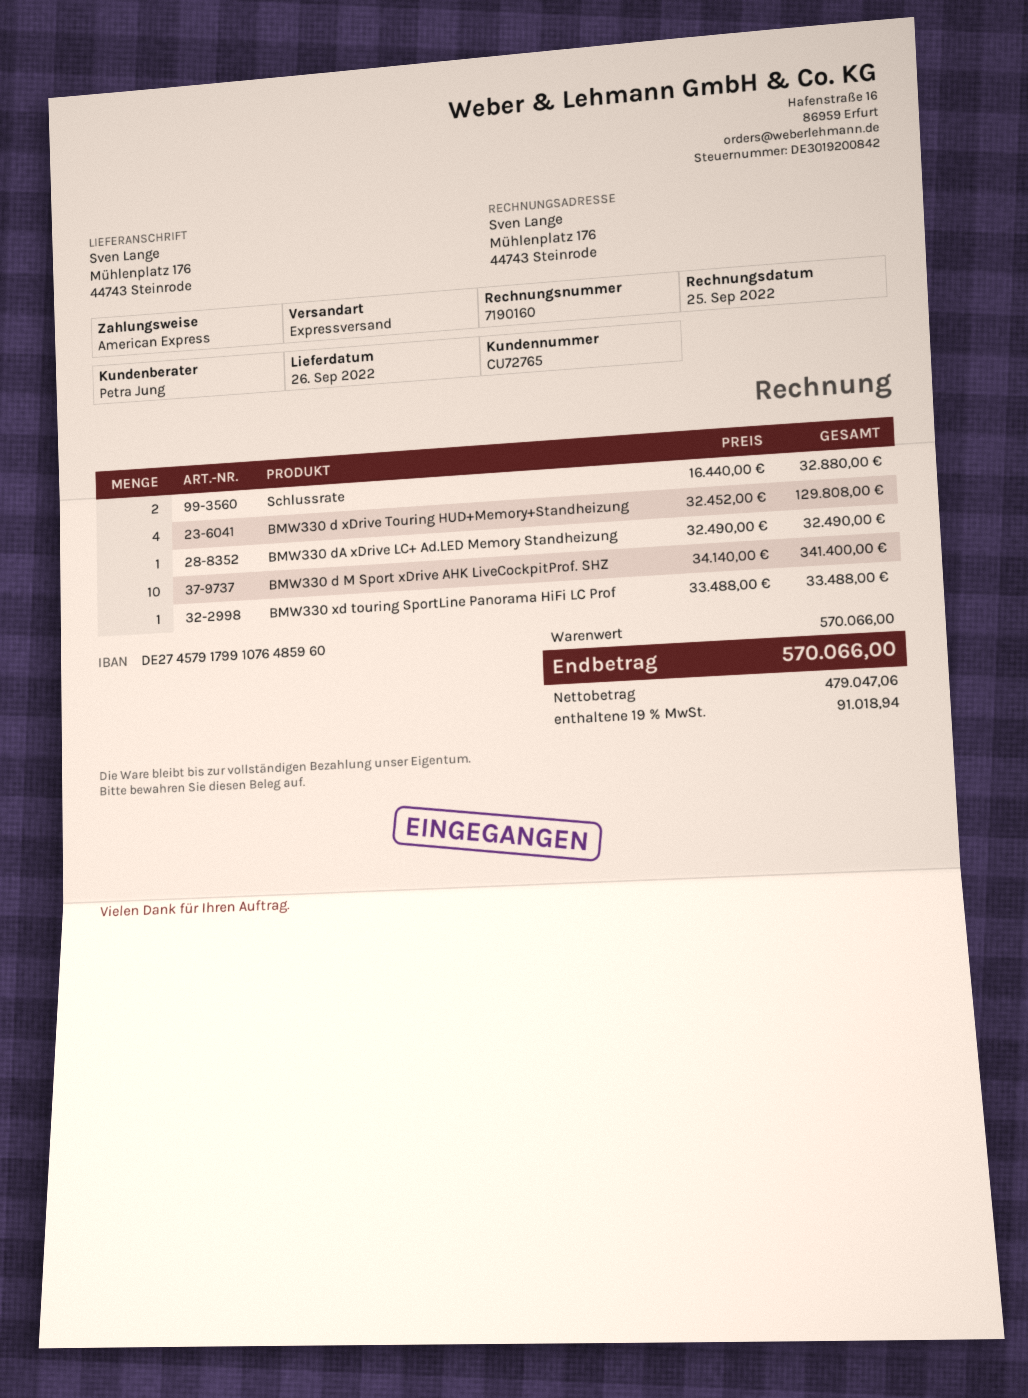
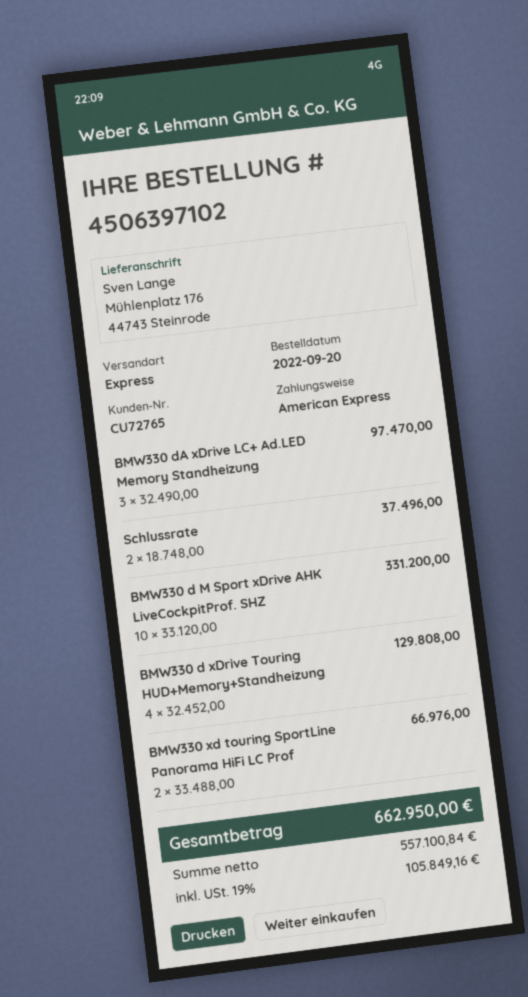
Schlussrate: 2 x 16440.00 = 32880.00 -> 2 x 18748.00 = 37496.00
BMW330 dA xDrive LC+ Ad.LED Memory Standheizung: 1 x 32490.00 = 32490.00 -> 3 x 32490.00 = 97470.00
BMW330 d M Sport xDrive AHK LiveCockpitProf. SHZ: 10 x 34140.00 = 341400.00 -> 10 x 33120.00 = 331200.00
BMW330 xd touring SportLine Panorama HiFi LC Prof: 1 x 33488.00 = 33488.00 -> 2 x 33488.00 = 66976.00
net: 479047.06 -> 557100.84
tax: 19% = 91018.94 -> 19% = 105849.16
total: 570066.00 -> 662950.00

